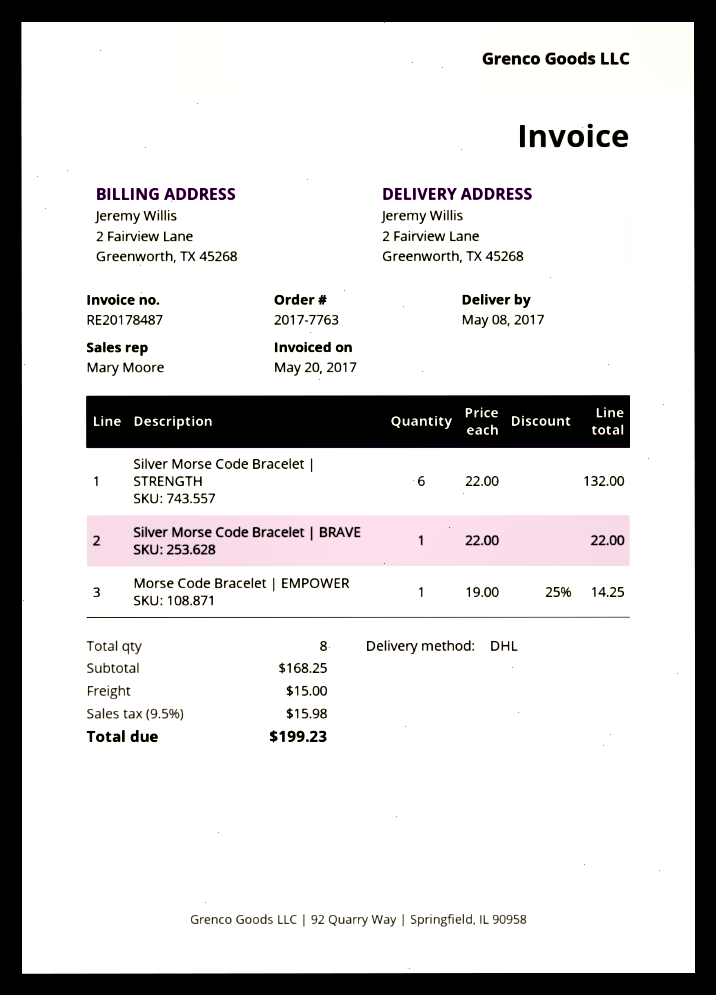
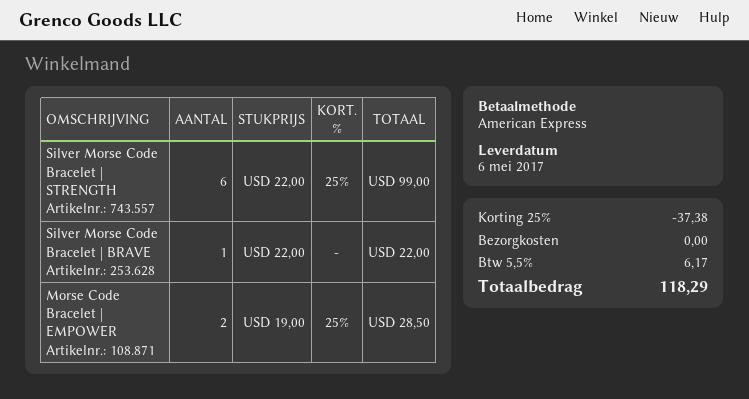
delivery date: 2017-05-08 -> 2017-05-06
Silver Morse Code Bracelet | STRENGTH: 6 x 22.00 = 132.00 -> 6 x 22.00 - 25% = 99.00
Morse Code Bracelet | EMPOWER: 1 x 19.00 - 25% = 14.25 -> 2 x 19.00 - 25% = 28.50
discount: none -> 25% = 37.38
shipping: 15.00 -> 0.00
tax: 9.5% = 15.98 -> 5.5% = 6.17
total: 199.23 -> 118.29

